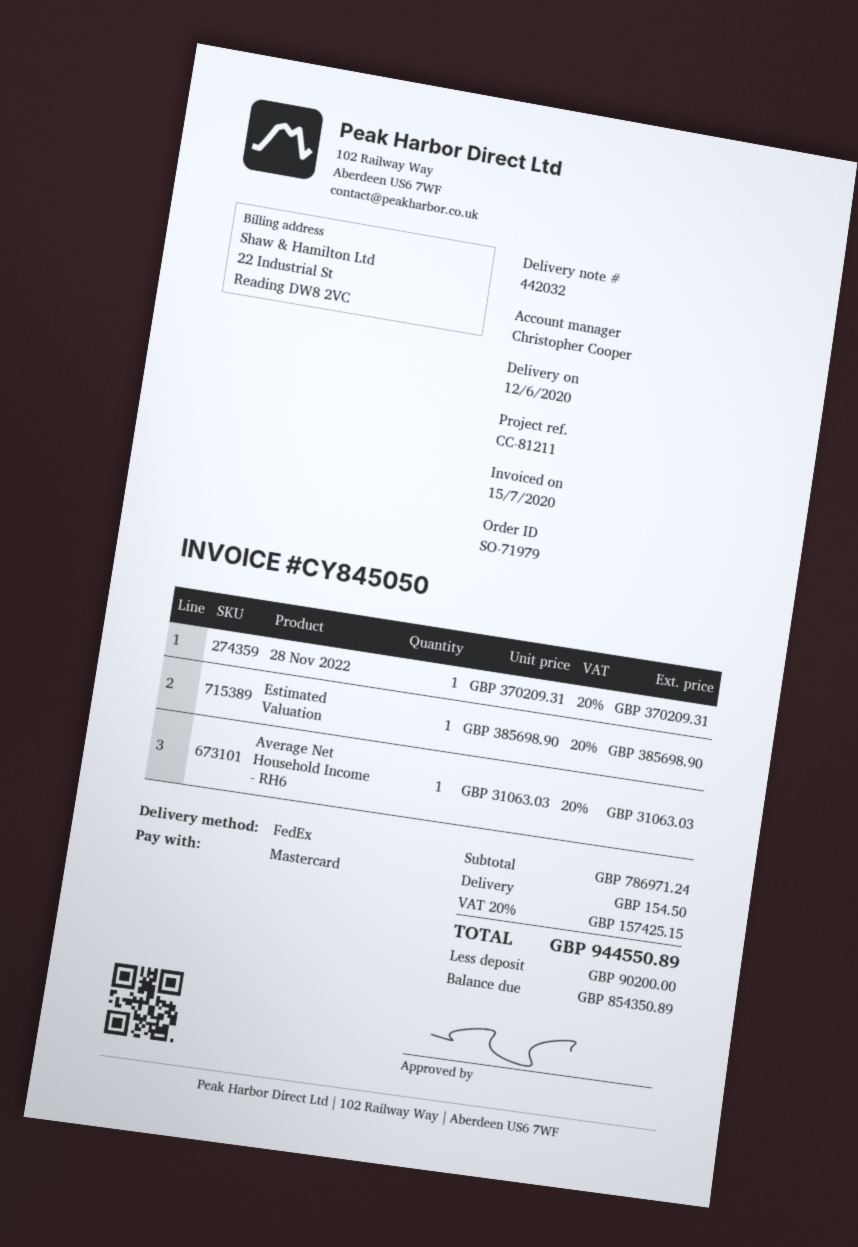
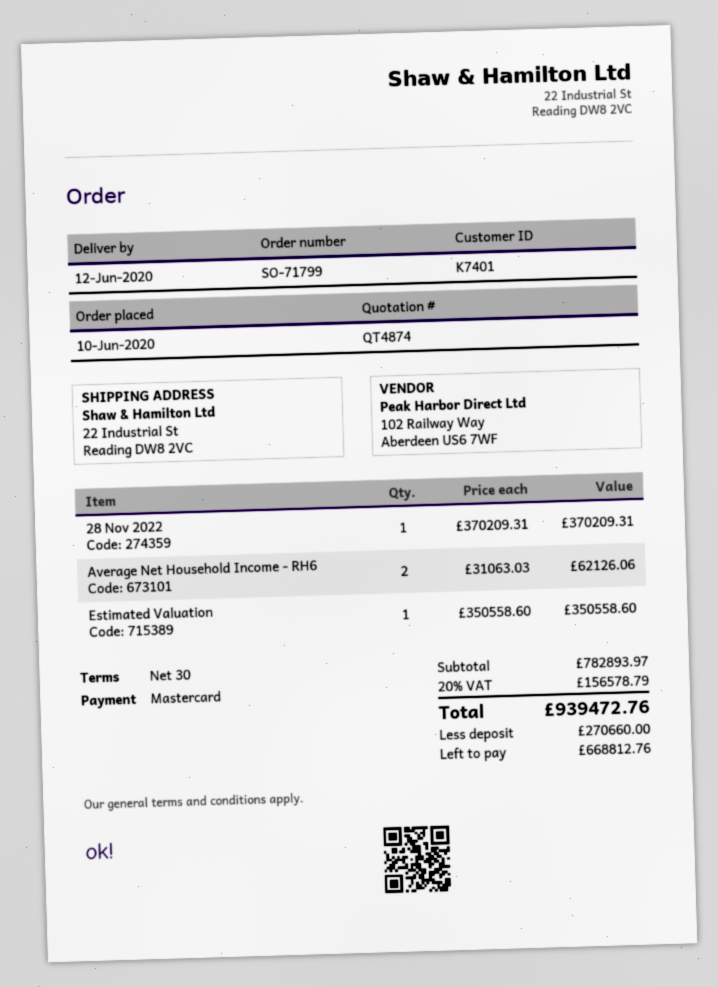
order number: SO-71979 -> SO-71799
Estimated Valuation: 1 x 385698.90 = 385698.90 -> 1 x 350558.60 = 350558.60
Average Net Household Income - RH6: 1 x 31063.03 = 31063.03 -> 2 x 31063.03 = 62126.06
subtotal: 786971.24 -> 782893.97
shipping: 154.50 -> none
tax: 20% = 157425.15 -> 20% = 156578.79
total: 944550.89 -> 939472.76
deposit: 90200.00 -> 270660.00
balance: 854350.89 -> 668812.76

